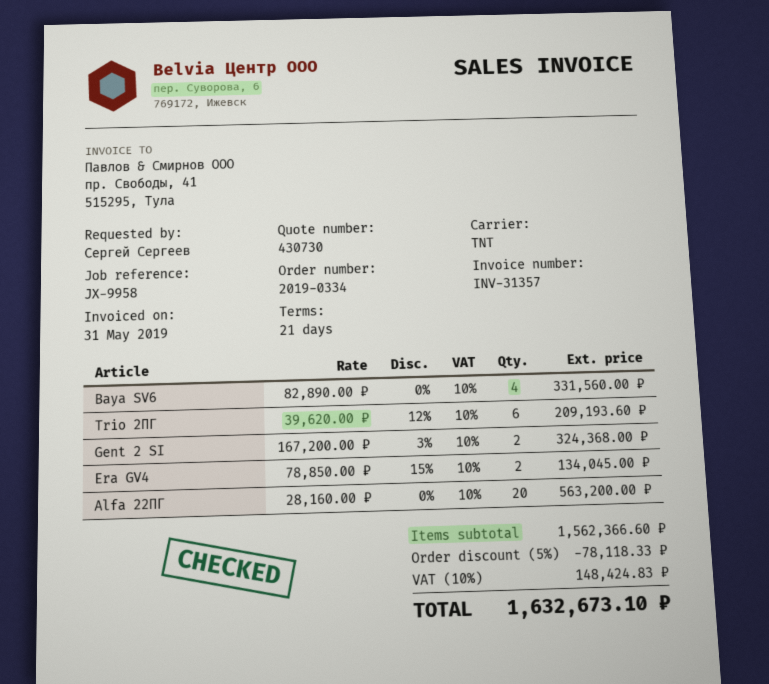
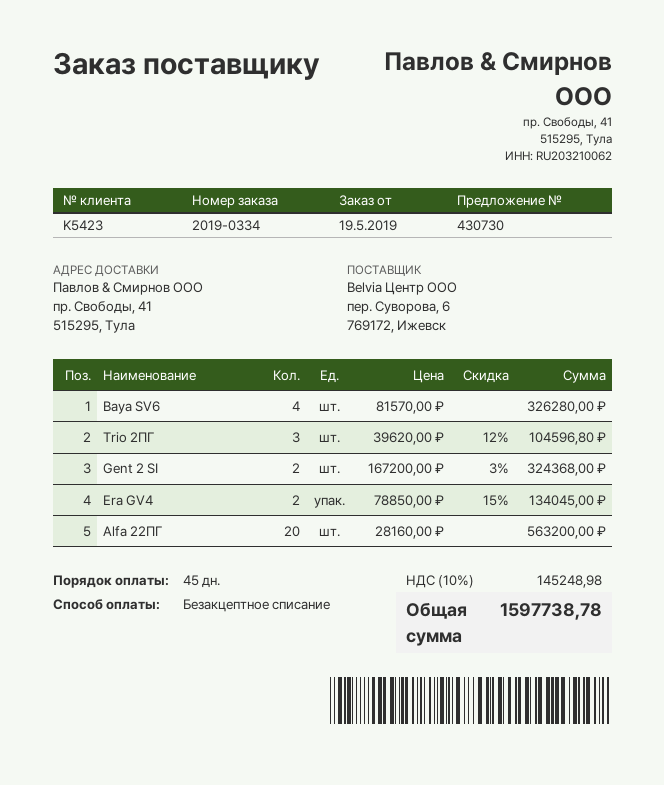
payment terms: 21 days -> 45 days
Baya SV6: 4 x 82890.00 = 331560.00 -> 4 x 81570.00 = 326280.00
Trio 2ПГ: 6 x 39620.00 - 12% = 209193.60 -> 3 x 39620.00 - 12% = 104596.80
discount: 5% = 78118.33 -> none
tax: 10% = 148424.83 -> 10% = 145248.98
total: 1632673.10 -> 1597738.78

